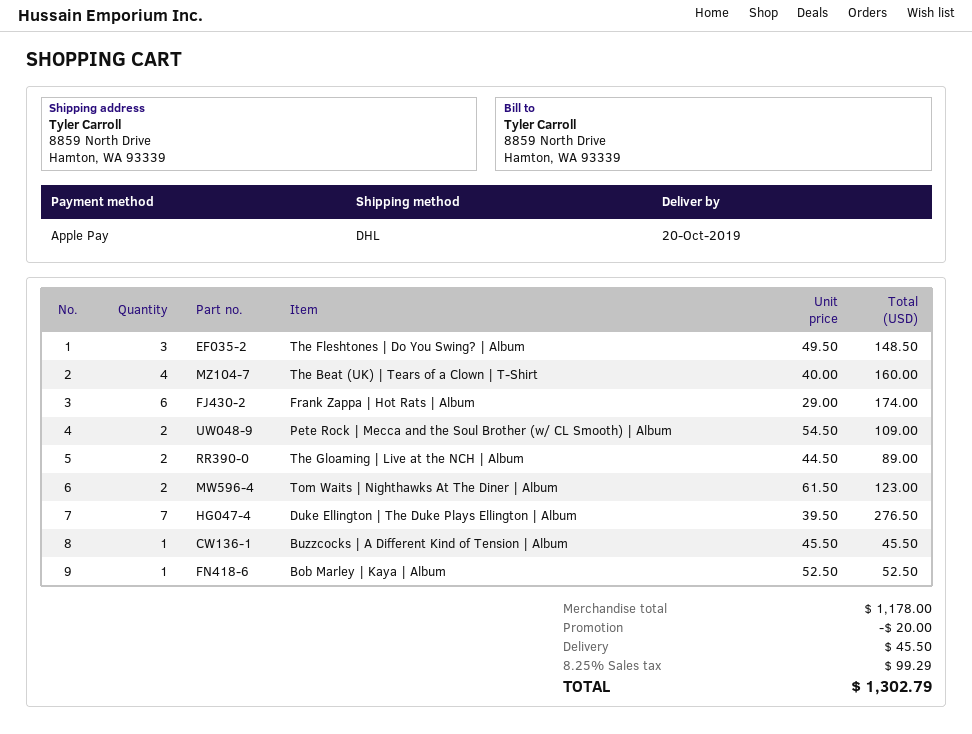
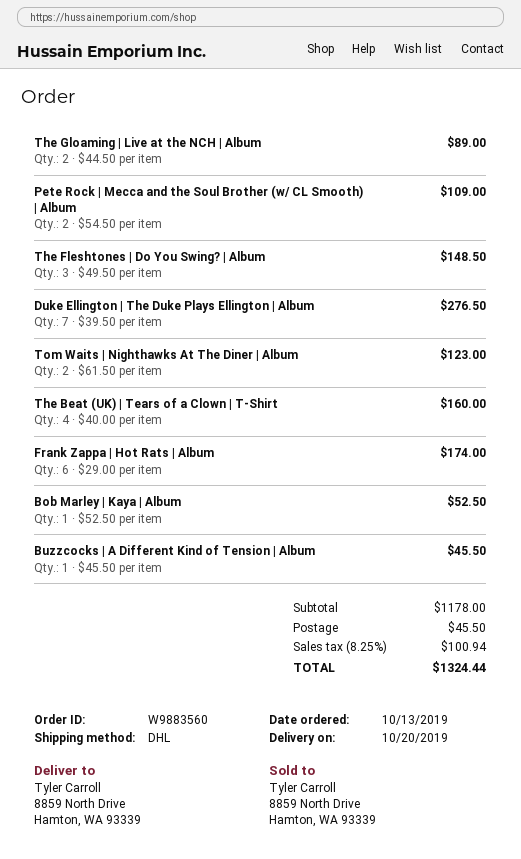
discount: 20.00 -> none
tax: 8.25% = 99.29 -> 8.25% = 100.94
total: 1302.79 -> 1324.44

